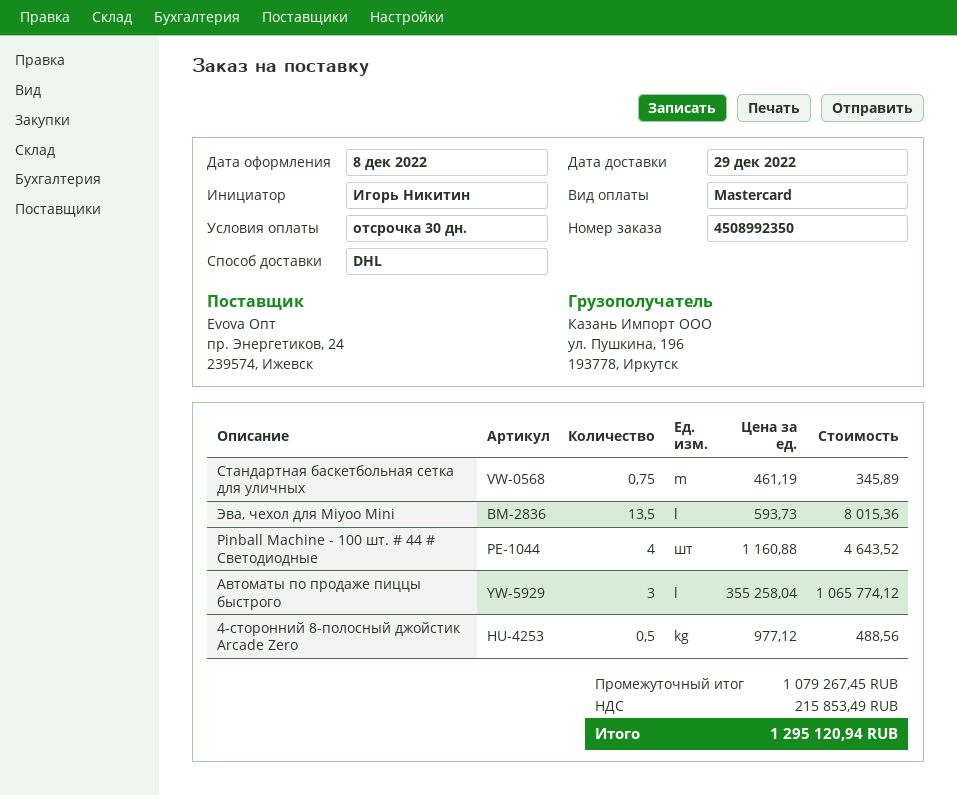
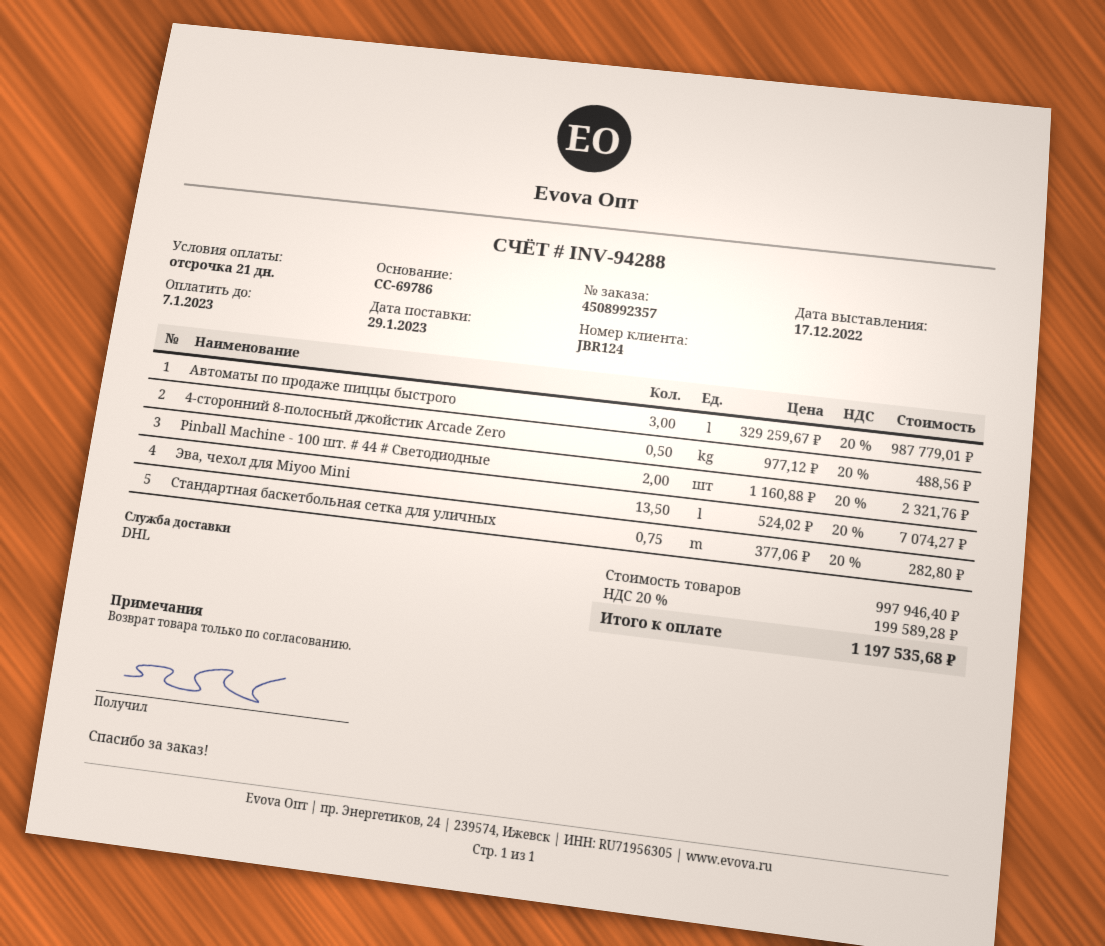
order number: 4508992350 -> 4508992357
delivery date: 2022-12-29 -> 2023-01-29
payment terms: 30 days -> 21 days
Стандартная баскетбольная сетка для уличных: 0.75 x 461.19 = 345.89 -> 0.75 x 377.06 = 282.80
Эва, чехол для Miyoo Mini: 13.5 x 593.73 = 8015.36 -> 13.5 x 524.02 = 7074.27
Pinball Machine - 100 шт. # 44 # Светодиодные: 4 x 1160.88 = 4643.52 -> 2 x 1160.88 = 2321.76
Автоматы по продаже пиццы быстрого: 3 x 355258.04 = 1065774.12 -> 3 x 329259.67 = 987779.01
subtotal: 1079267.45 -> 997946.40
tax: 215853.49 -> 199589.28
total: 1295120.94 -> 1197535.68

